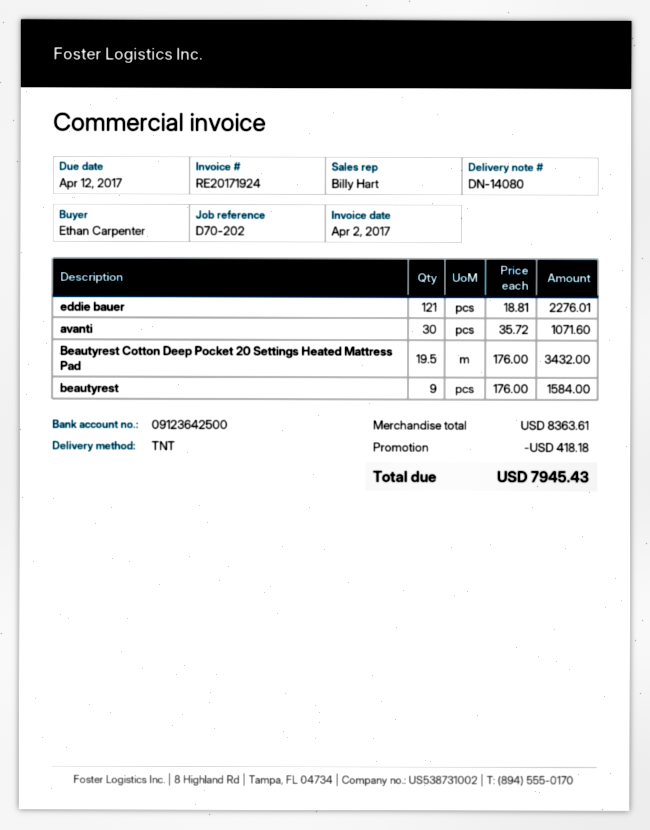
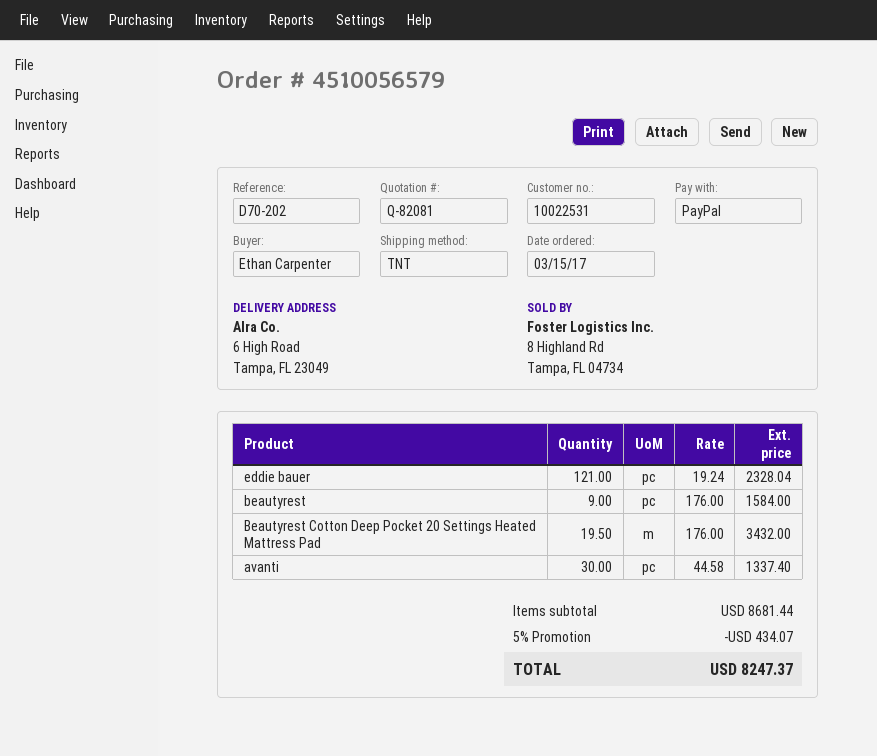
eddie bauer: 121 x 18.81 = 2276.01 -> 121 x 19.24 = 2328.04
avanti: 30 x 35.72 = 1071.60 -> 30 x 44.58 = 1337.40
subtotal: 8363.61 -> 8681.44
discount: 418.18 -> 434.07
total: 7945.43 -> 8247.37

